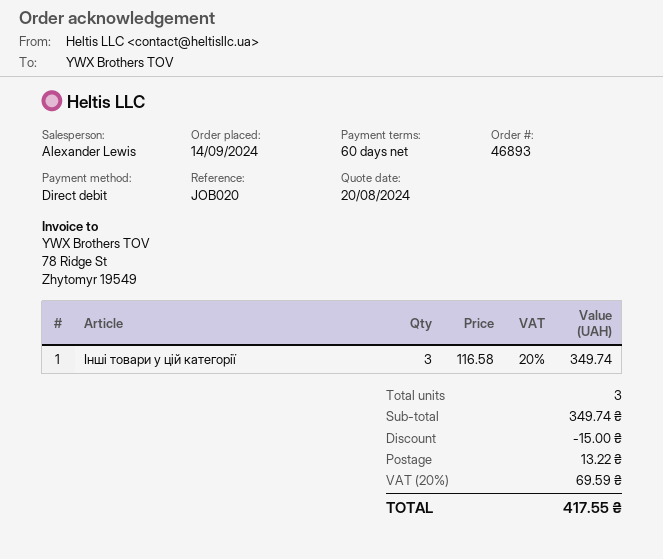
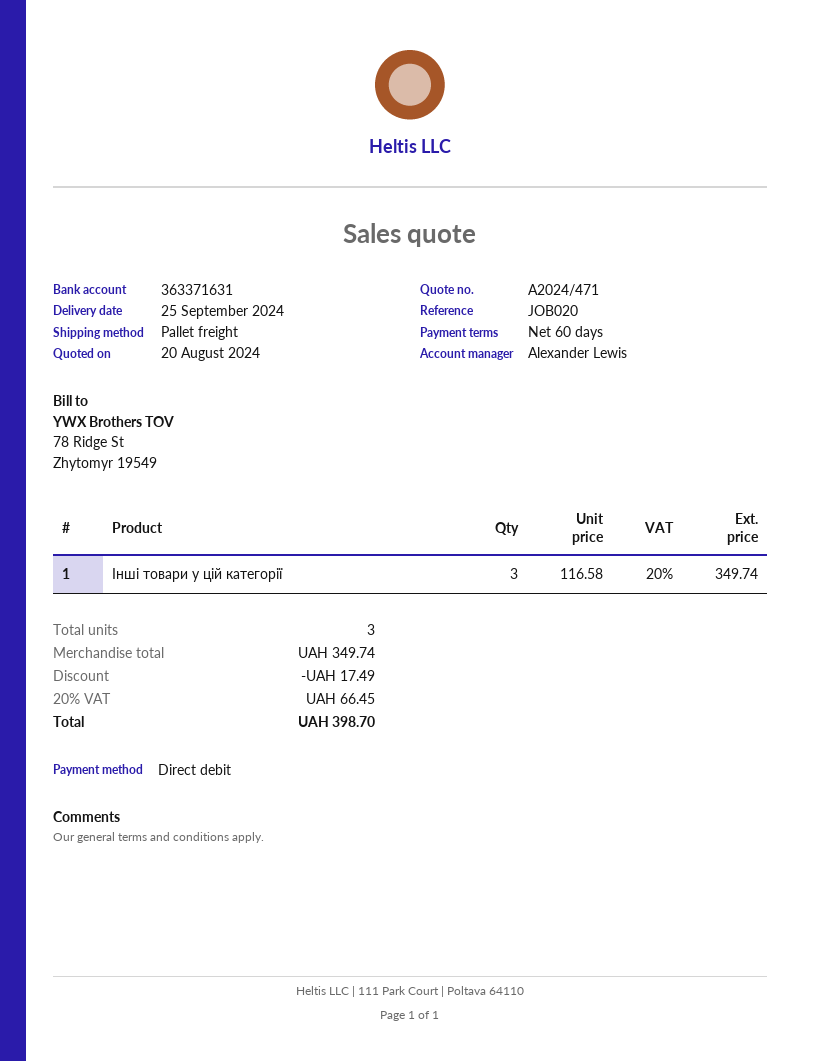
discount: 15.00 -> 17.49
shipping: 13.22 -> none
tax: 20% = 69.59 -> 20% = 66.45
total: 417.55 -> 398.70

